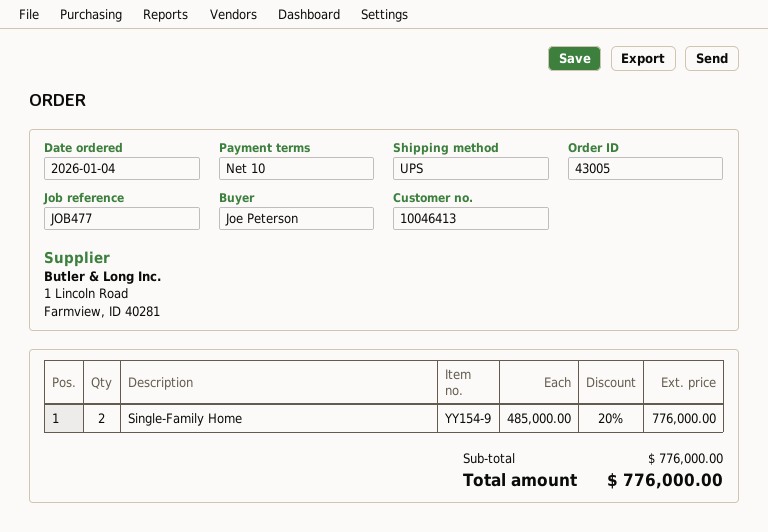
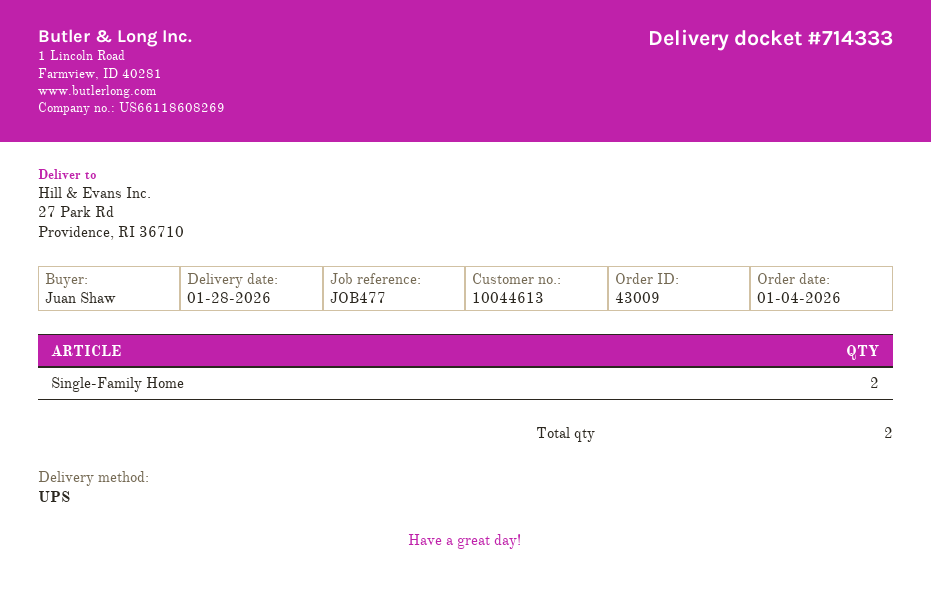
order number: 43005 -> 43009
customer number: 10046413 -> 10044613
ordered by: Joe Peterson -> Juan Shaw

